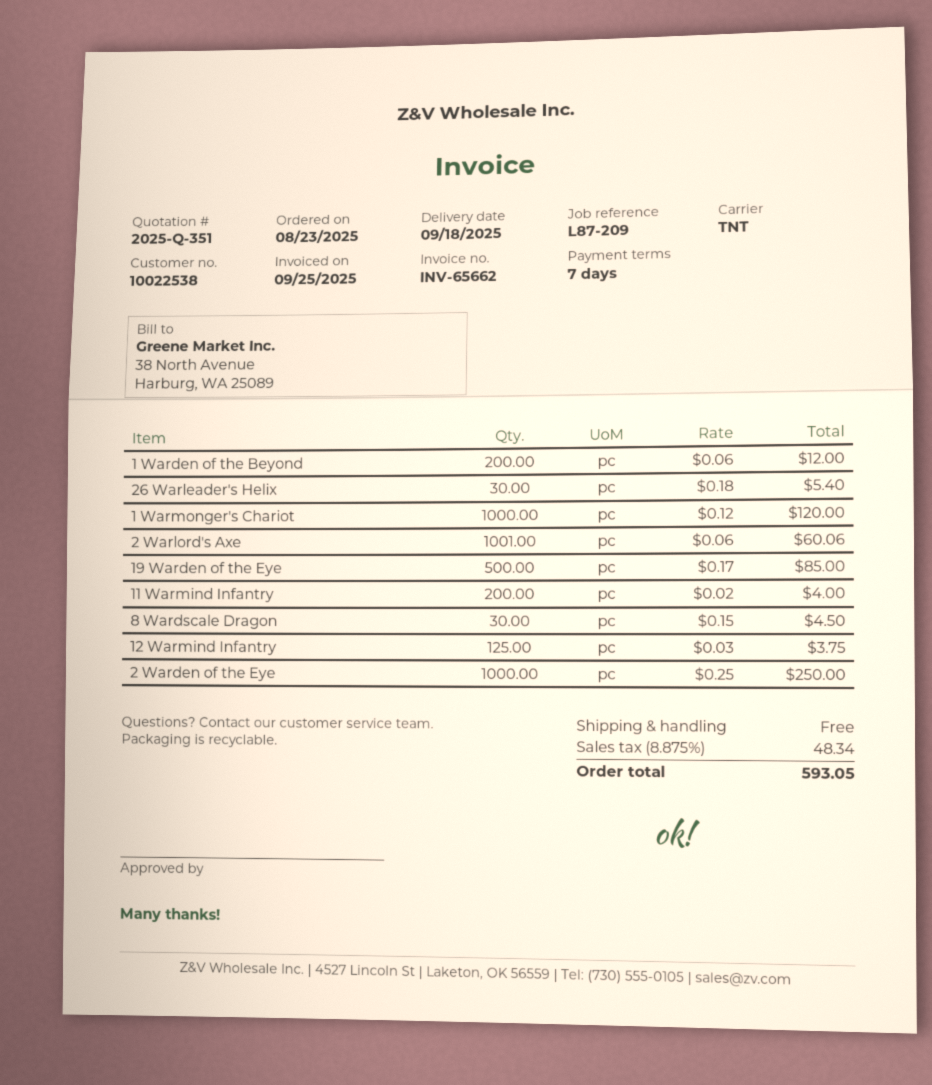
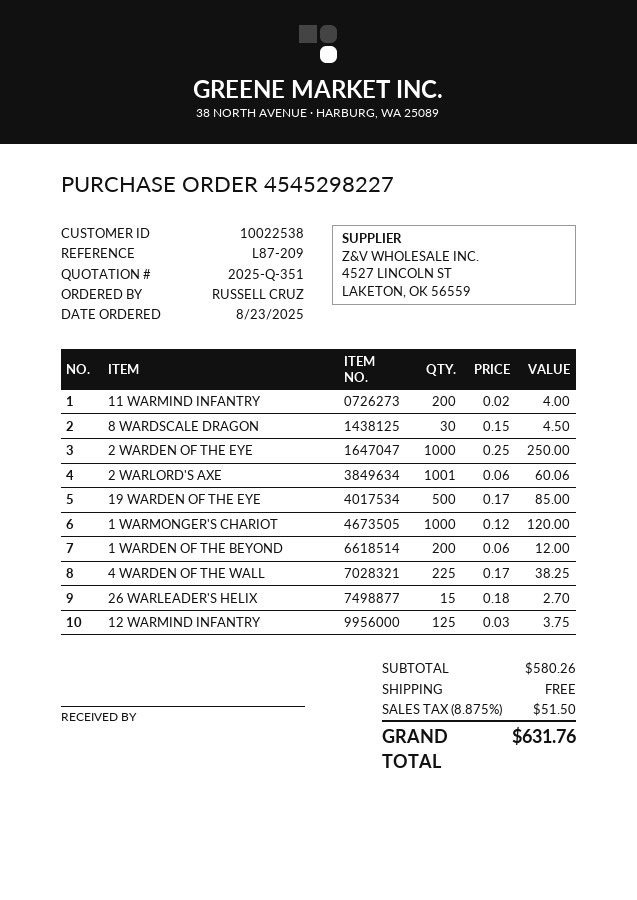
26 Warleader's Helix: 30 x 0.18 = 5.40 -> 15 x 0.18 = 2.70
4 WARDEN OF THE WALL: none -> 225 x 0.17 = 38.25
tax: 8.875% = 48.34 -> 8.875% = 51.50
total: 593.05 -> 631.76

